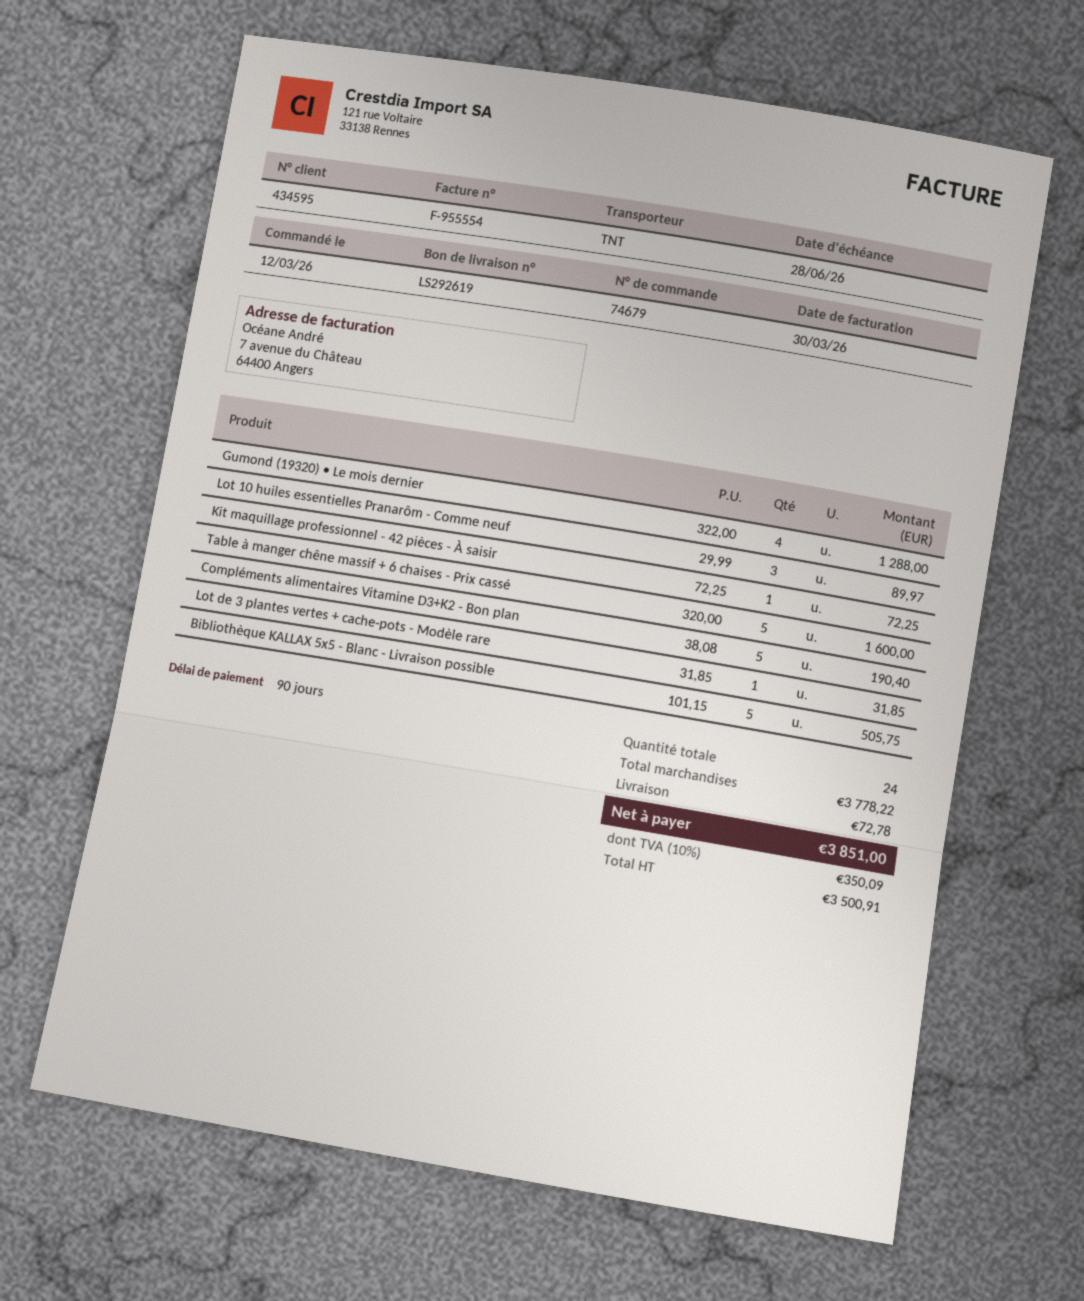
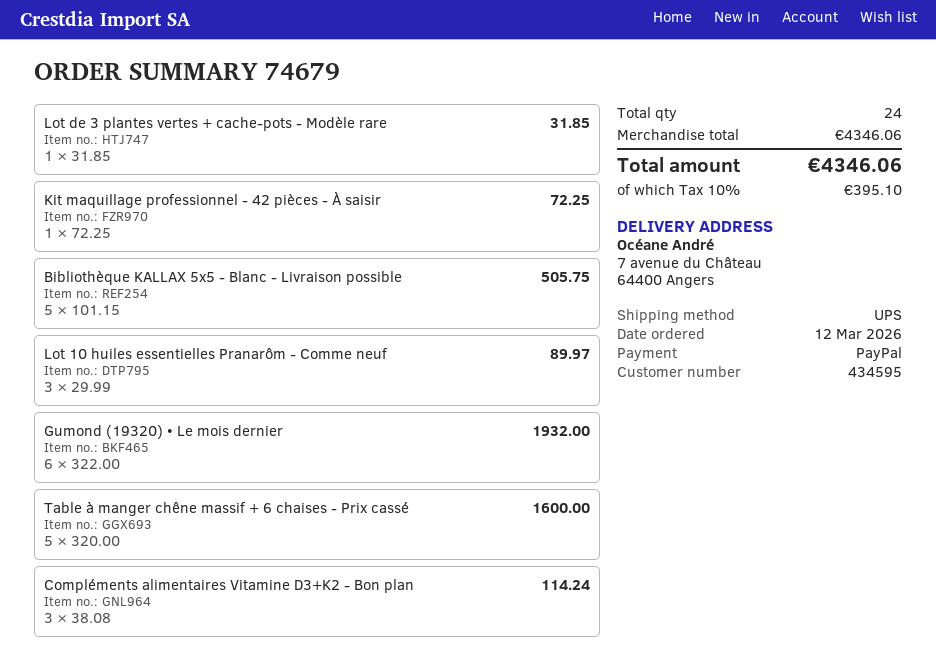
shipping method: TNT -> UPS
Gumond (19320) • Le mois dernier: 4 x 322.00 = 1288.00 -> 6 x 322.00 = 1932.00
Compléments alimentaires Vitamine D3+K2 - Bon plan: 5 x 38.08 = 190.40 -> 3 x 38.08 = 114.24
subtotal: 3778.22 -> 4346.06
shipping: 72.78 -> none
tax: 10% = 350.09 -> 10% = 395.10
total: 3851.00 -> 4346.06

